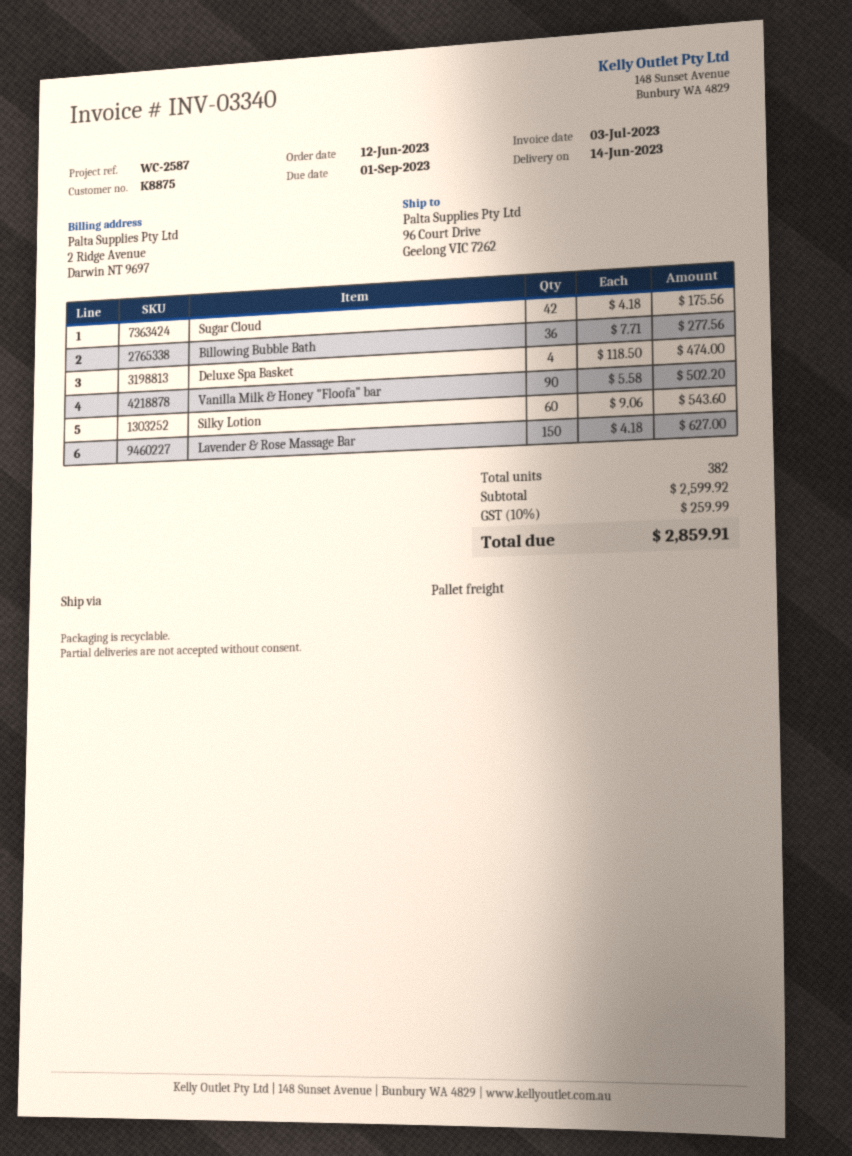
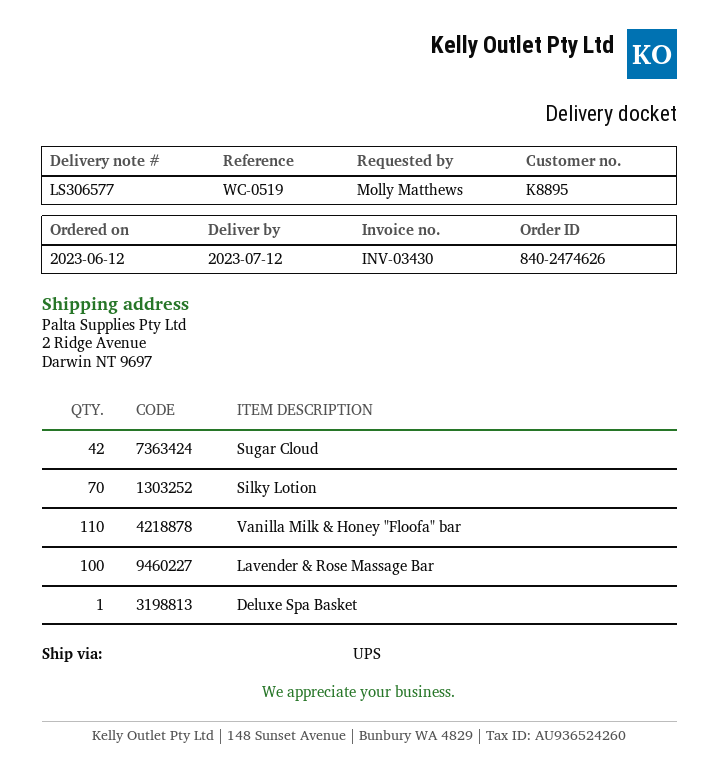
delivery date: 2023-06-14 -> 2023-07-12
invoice number: INV-03340 -> INV-03430
customer number: K8875 -> K8895
reference: WC-2587 -> WC-0519
shipping method: pallet freight -> UPS
ship to: 96 Court Drive, Geelong VIC 7262 -> 2 Ridge Avenue, Darwin NT 9697
Billowing Bubble Bath: 36 -> none
Deluxe Spa Basket: 4 -> 1
Vanilla Milk & Honey "Floofa" bar: 90 -> 110
Silky Lotion: 60 -> 70
Lavender & Rose Massage Bar: 150 -> 100

